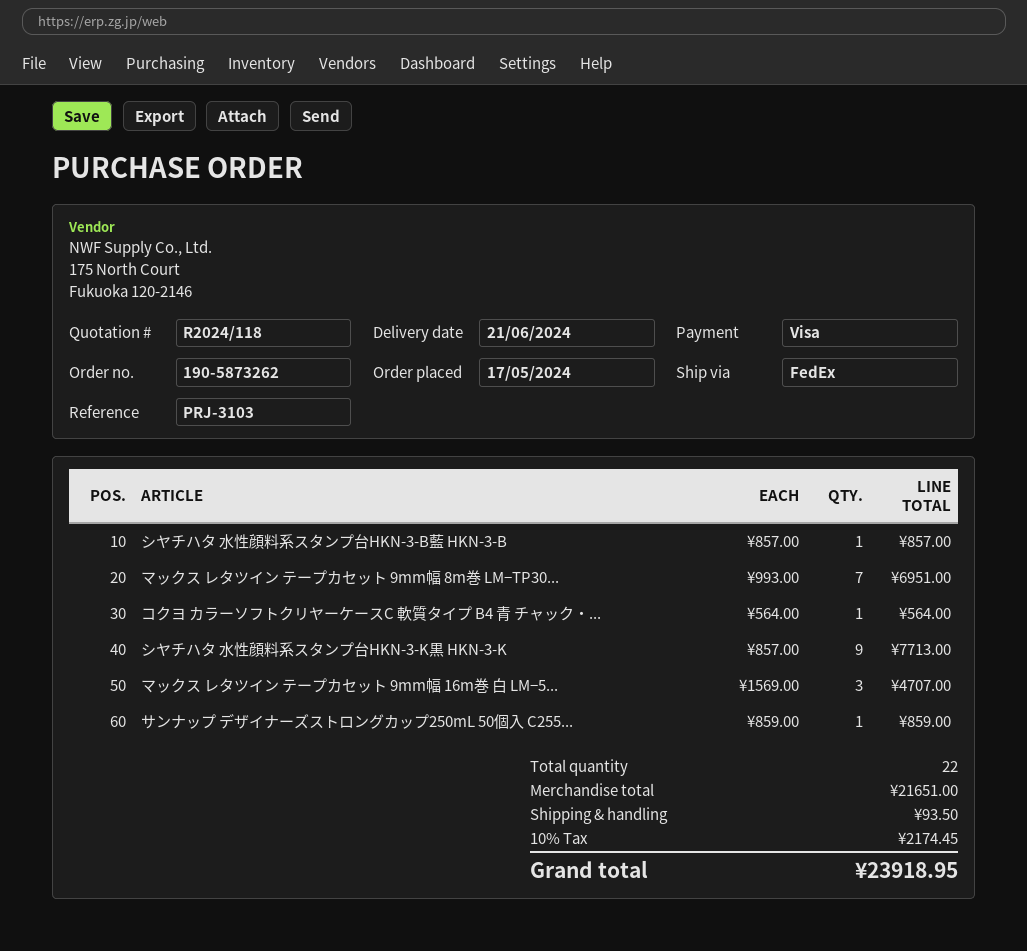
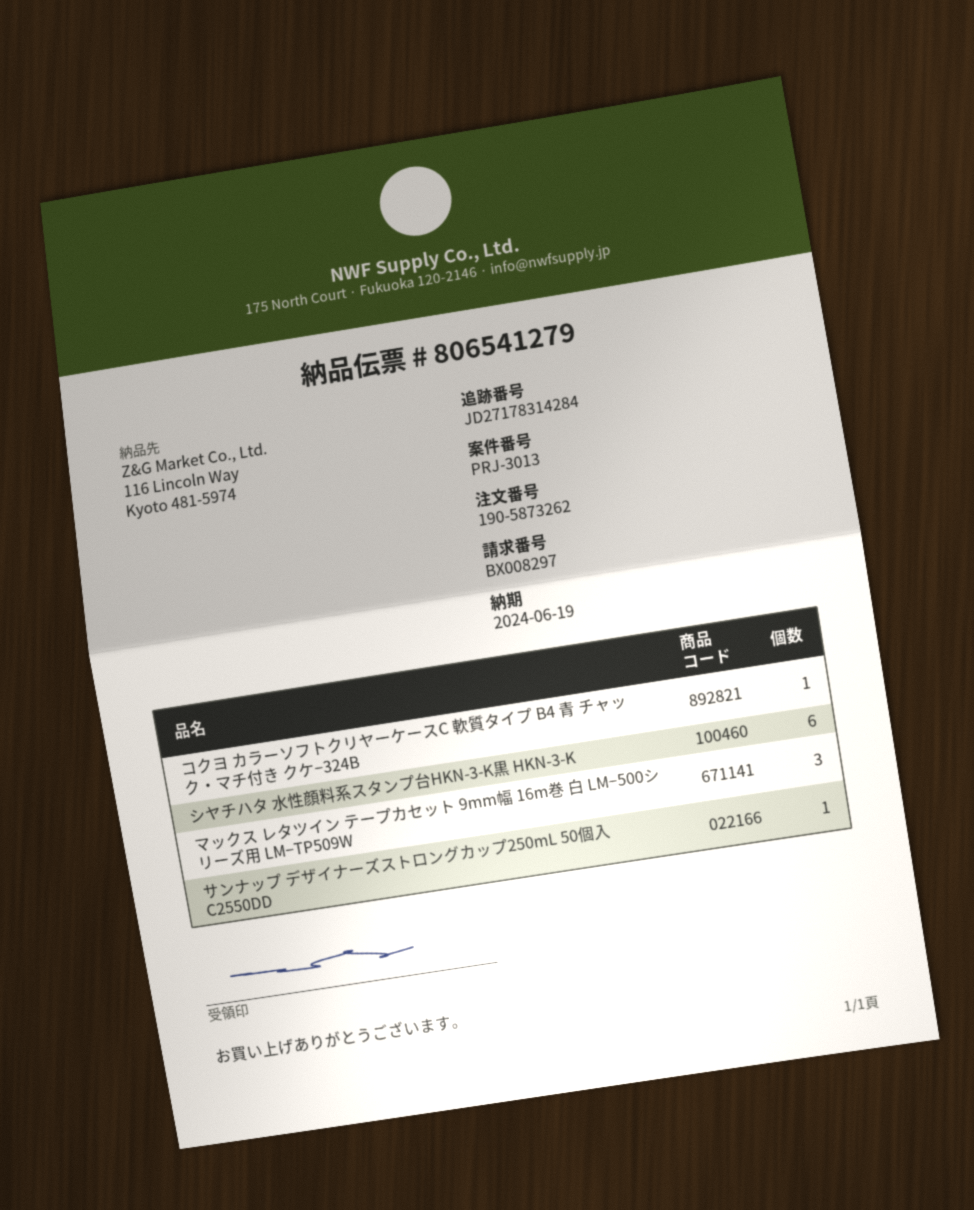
delivery date: 2024-06-21 -> 2024-06-19
reference: PRJ-3103 -> PRJ-3013
シヤチハタ 水性顔料系スタンプ台HKN-3-B藍 HKN-3-B: 1 -> none
マックス レタツイン テープカセット 9mm幅 8m巻 LM−TP30...: 7 -> none
シヤチハタ 水性顔料系スタンプ台HKN-3-K黒 HKN-3-K: 9 -> 6

